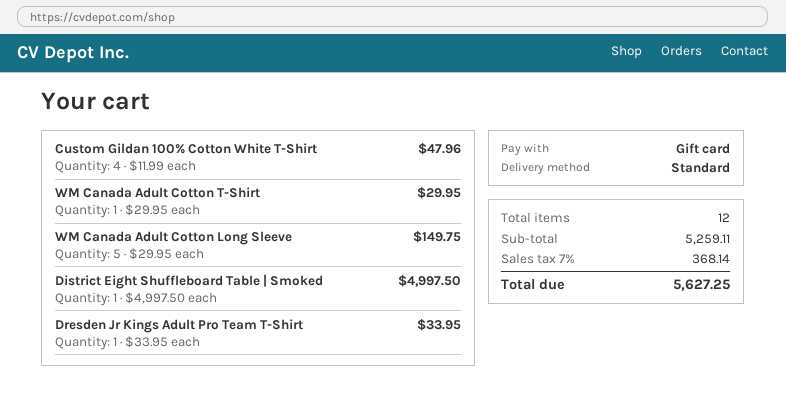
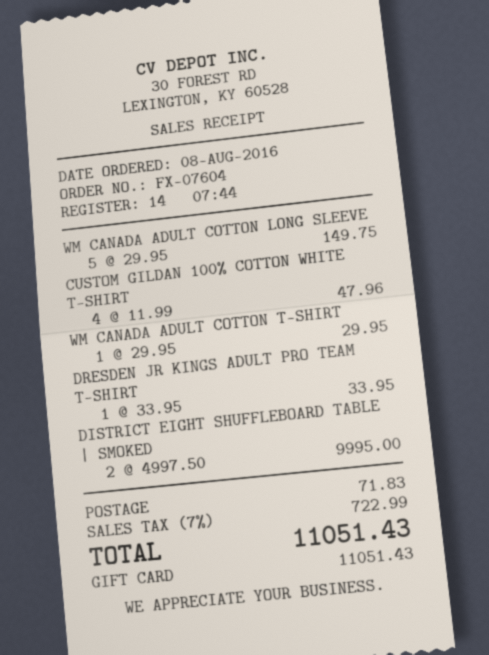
District Eight Shuffleboard Table | Smoked: 1 x 4997.50 = 4997.50 -> 2 x 4997.50 = 9995.00
shipping: none -> 71.83
tax: 7% = 368.14 -> 7% = 722.99
total: 5627.25 -> 11051.43

